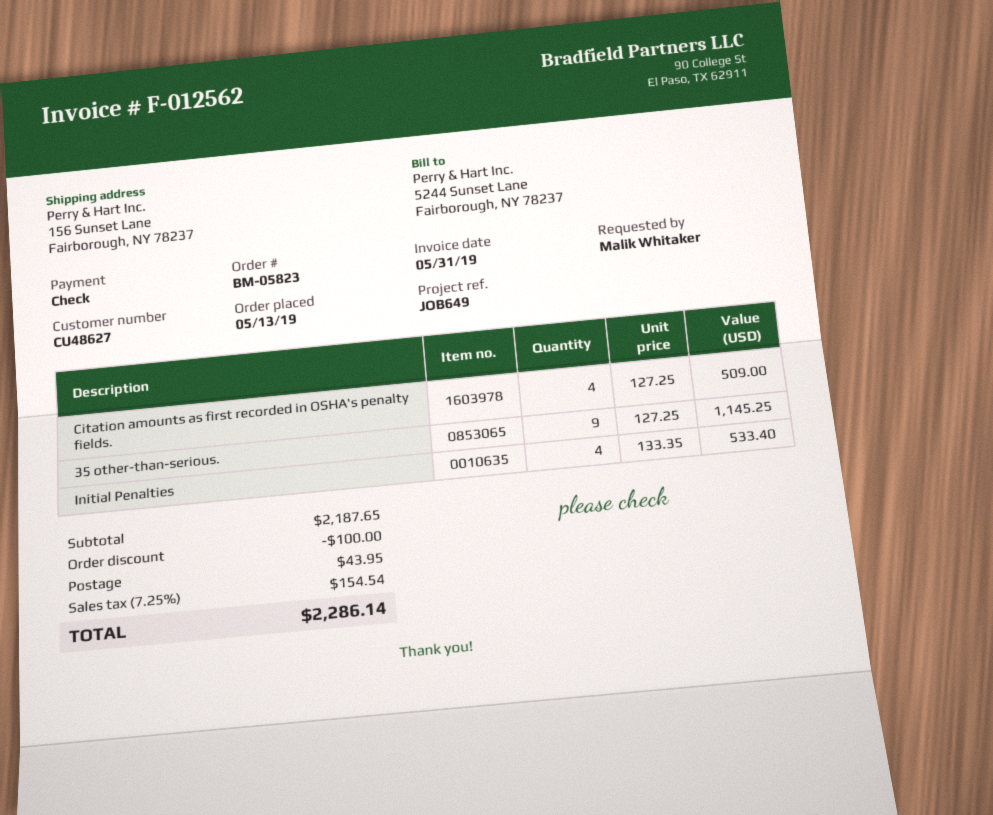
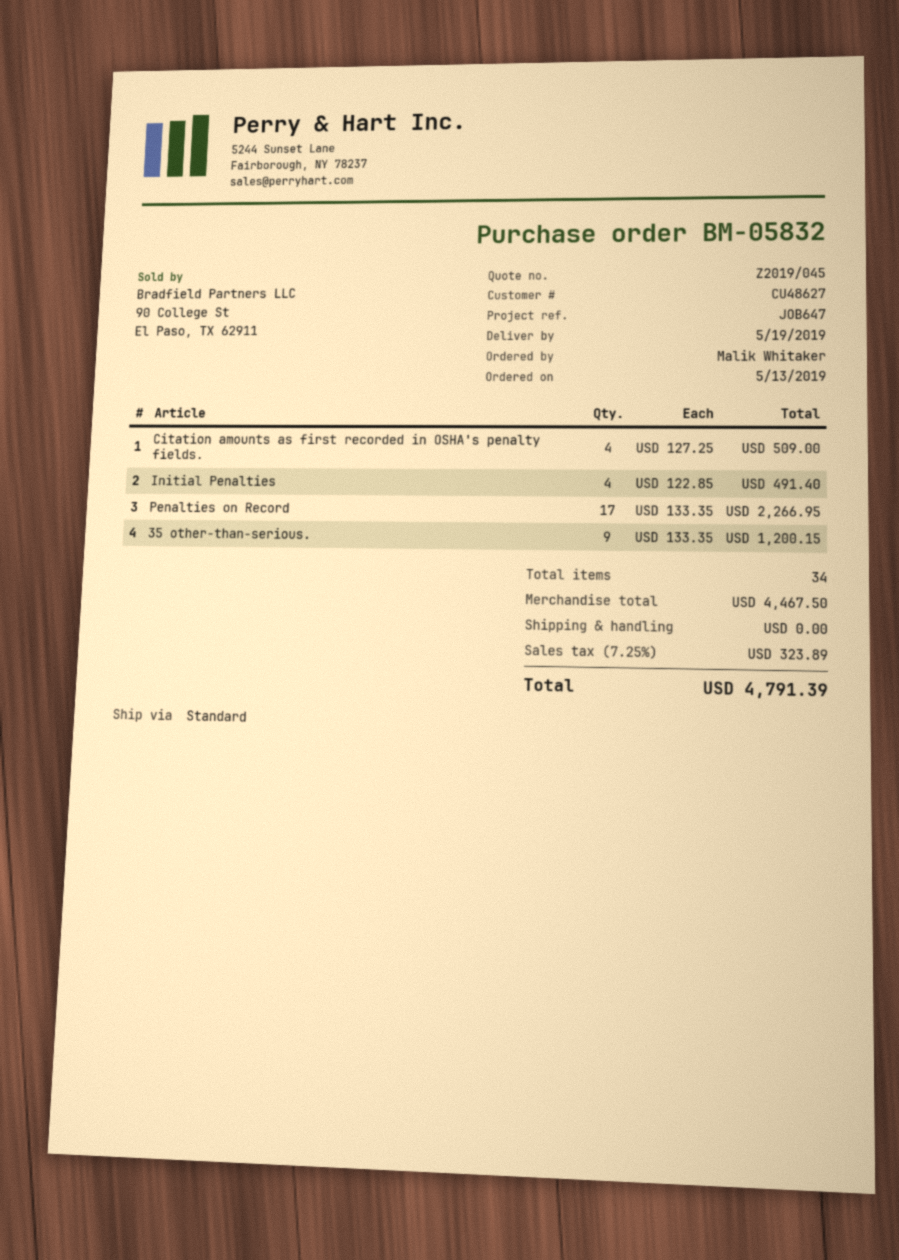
order number: BM-05823 -> BM-05832
reference: JOB649 -> JOB647
35 other-than-serious.: 9 x 127.25 = 1145.25 -> 9 x 133.35 = 1200.15
Initial Penalties: 4 x 133.35 = 533.40 -> 4 x 122.85 = 491.40
Penalties on Record: none -> 17 x 133.35 = 2266.95
subtotal: 2187.65 -> 4467.50
discount: 100.00 -> none
shipping: 43.95 -> 0.00
tax: 7.25% = 154.54 -> 7.25% = 323.89
total: 2286.14 -> 4791.39

